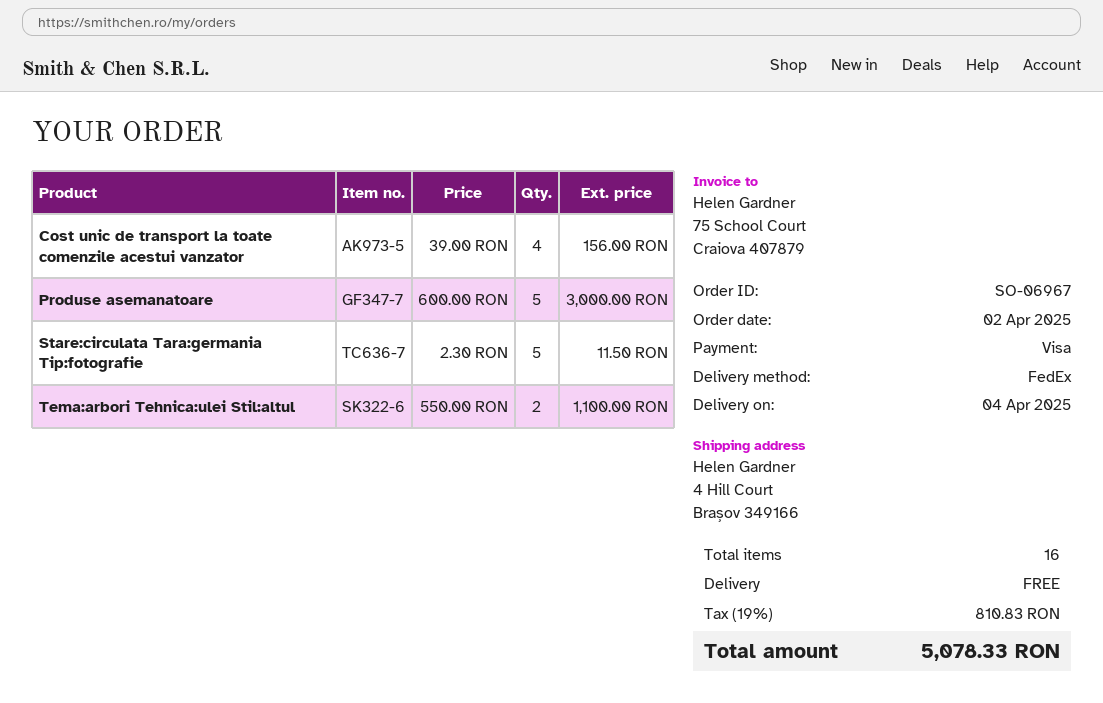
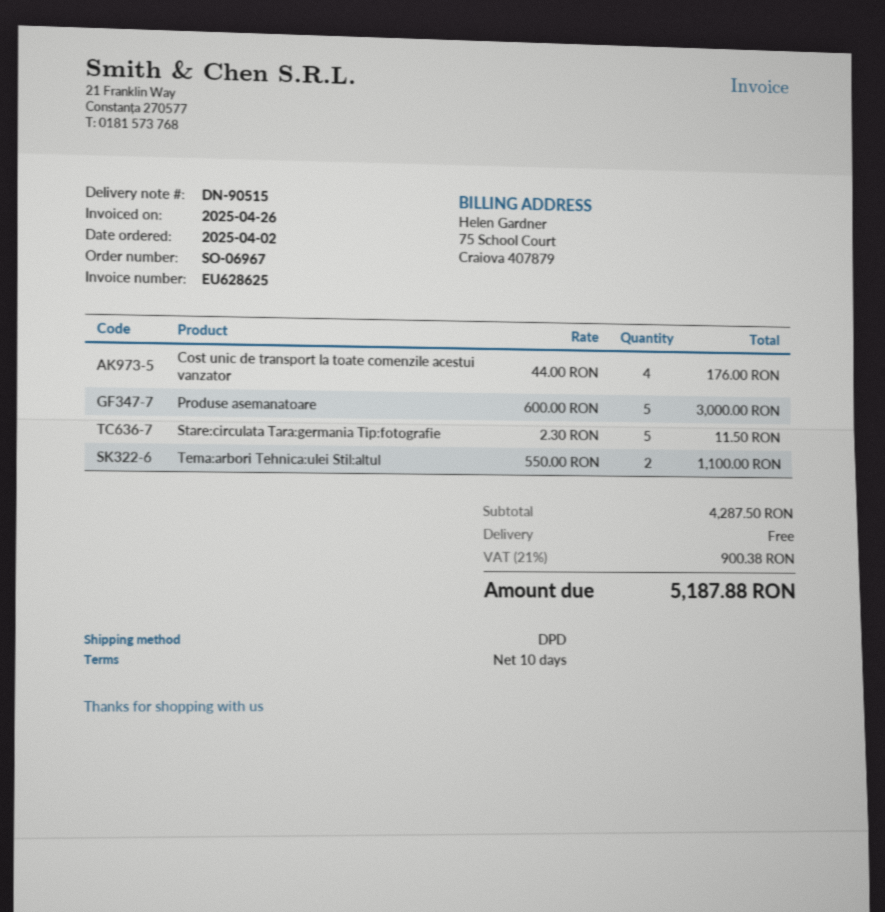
shipping method: FedEx -> DPD
Cost unic de transport la toate comenzile acestui vanzator: 4 x 39.00 = 156.00 -> 4 x 44.00 = 176.00
tax: 19% = 810.83 -> 21% = 900.38
total: 5078.33 -> 5187.88

